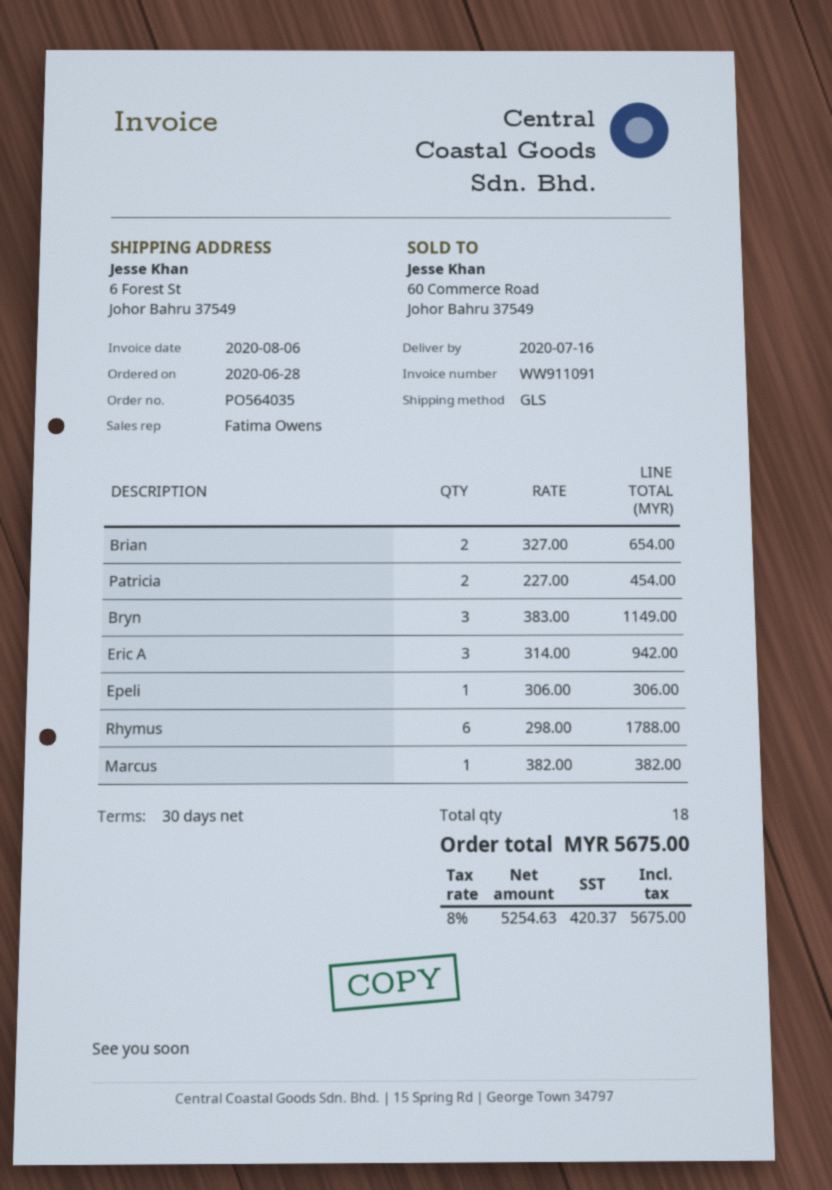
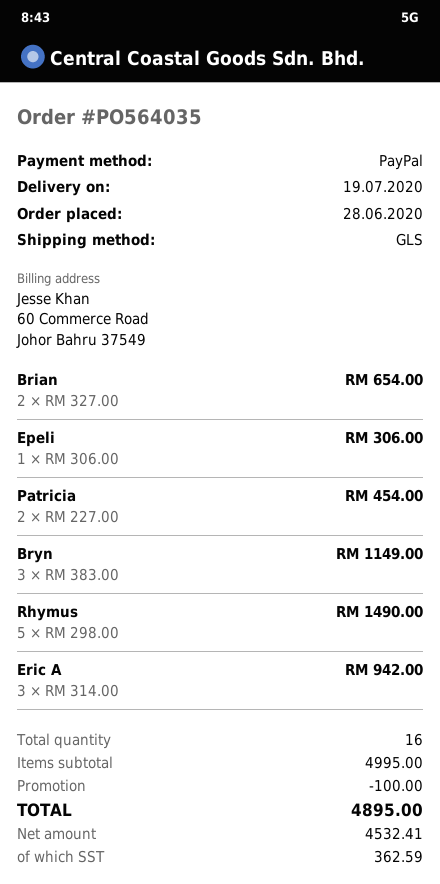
delivery date: 2020-07-16 -> 2020-07-19
Rhymus: 6 x 298.00 = 1788.00 -> 5 x 298.00 = 1490.00
Marcus: 1 x 382.00 = 382.00 -> none
total quantity: 18 -> 16
discount: none -> 100.00
net: 5254.63 -> 4532.41
tax: 420.37 -> 362.59
total: 5675.00 -> 4895.00

